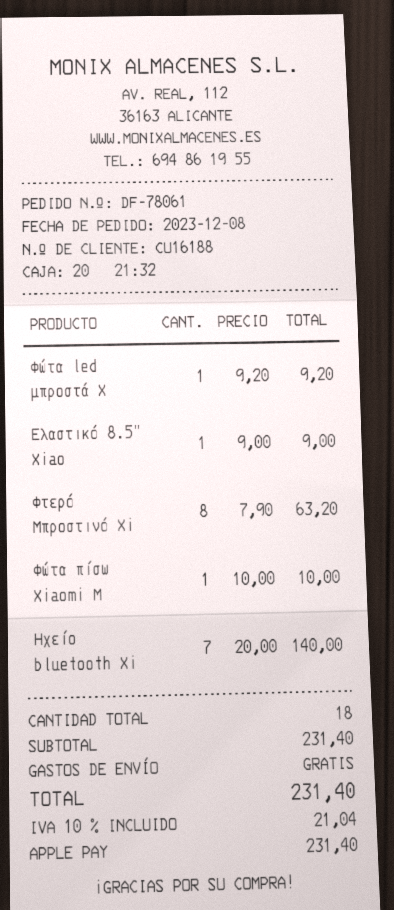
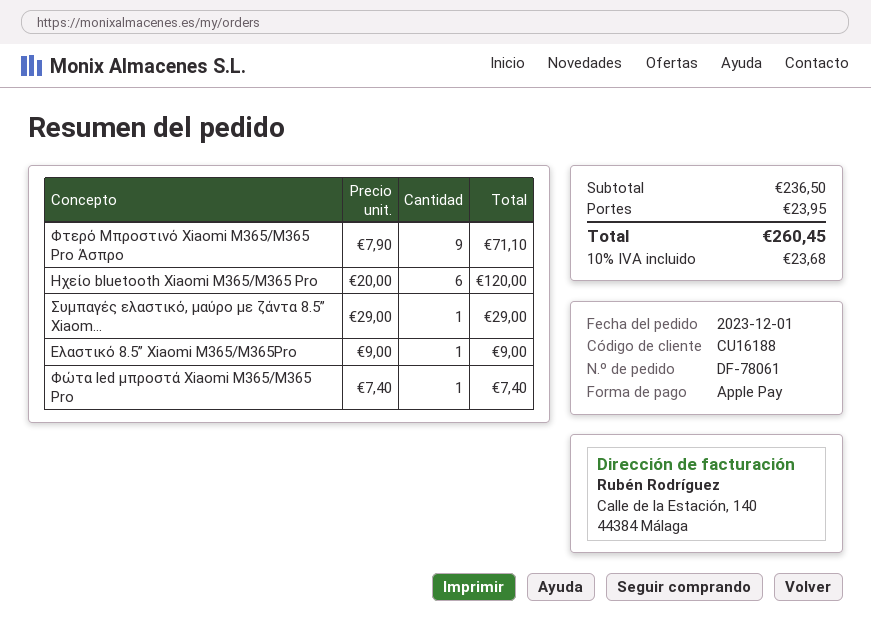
order date: 2023-12-08 -> 2023-12-01
Φώτα led μπροστά X: 1 x 9.20 = 9.20 -> 1 x 7.40 = 7.40
Φτερό Μπροστινό Xi: 8 x 7.90 = 63.20 -> 9 x 7.90 = 71.10
Φώτα πίσω Xiaomi M: 1 x 10.00 = 10.00 -> none
Ηχείο bluetooth Xi: 7 x 20.00 = 140.00 -> 6 x 20.00 = 120.00
Συμπαγές ελαστικό, μαύρο με ζάντα 8.5” Xiaom...: none -> 1 x 29.00 = 29.00
subtotal: 231.40 -> 236.50
shipping: 0.00 -> 23.95
tax: 10% = 21.04 -> 10% = 23.68
total: 231.40 -> 260.45

